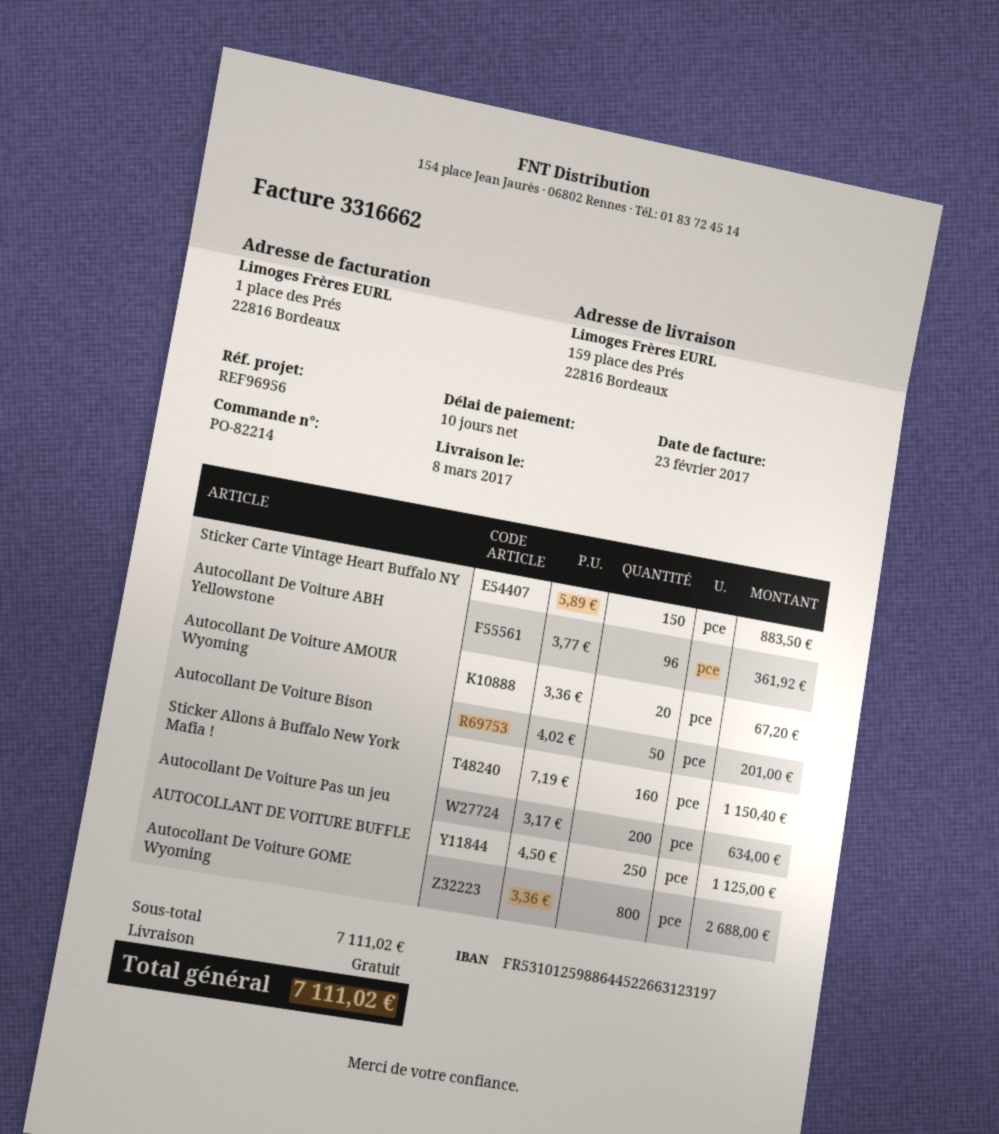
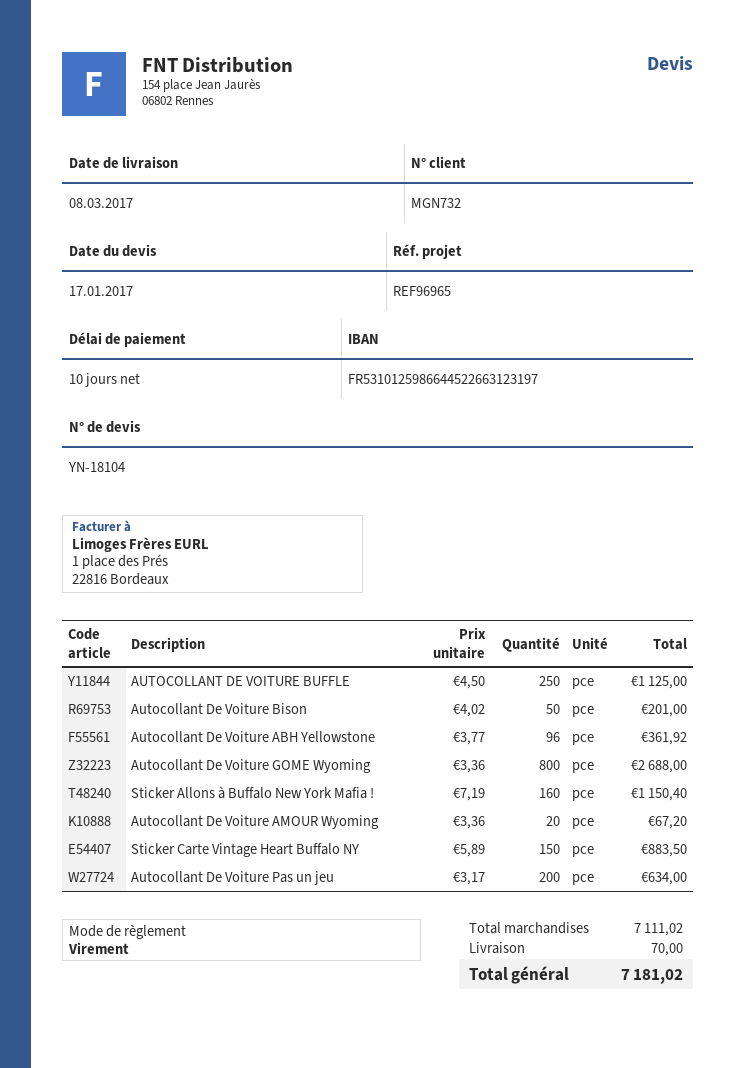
reference: REF96956 -> REF96965
bank account: FR5310125988644522663123197 -> FR5310125986644522663123197
shipping: 0.00 -> 70.00
total: 7111.02 -> 7181.02

